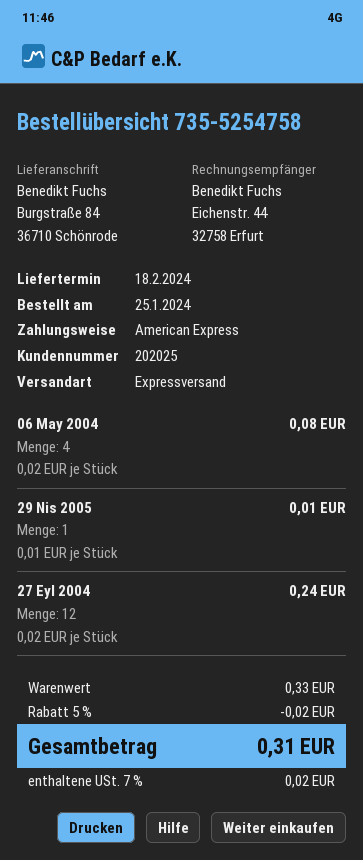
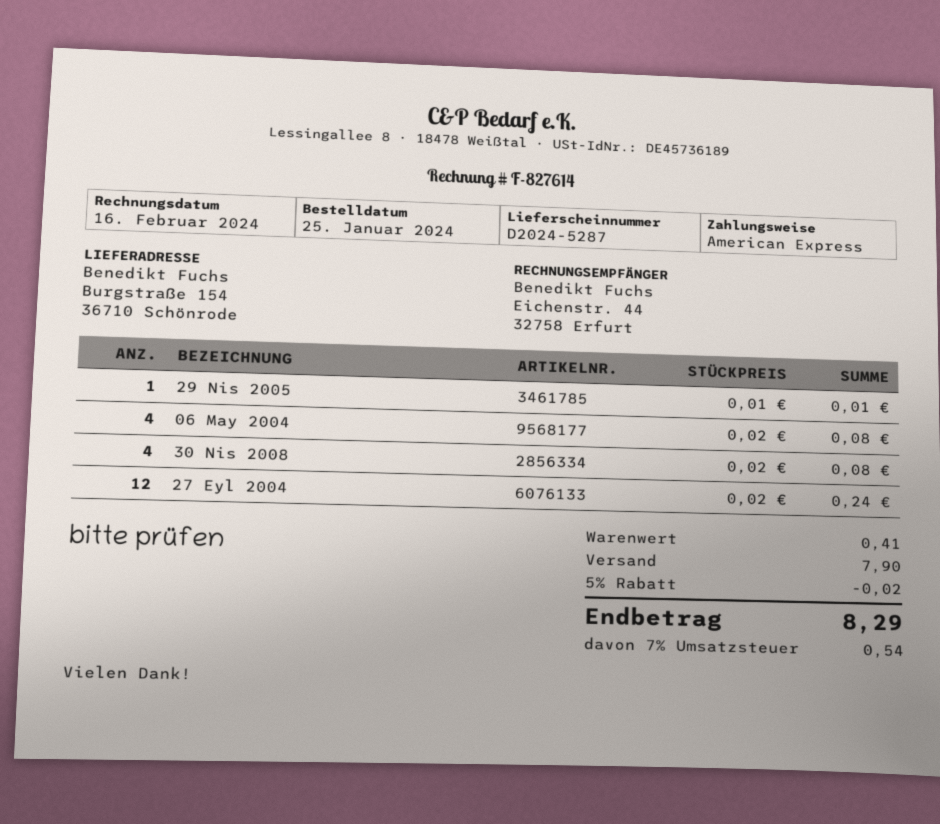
ship to: Burgstraße 84, 36710 Schönrode -> Burgstraße 154, 36710 Schönrode
30 Nis 2008: none -> 4 x 0.02 = 0.08
subtotal: 0.33 -> 0.41
shipping: none -> 7.90
tax: 7% = 0.02 -> 7% = 0.54
total: 0.31 -> 8.29

